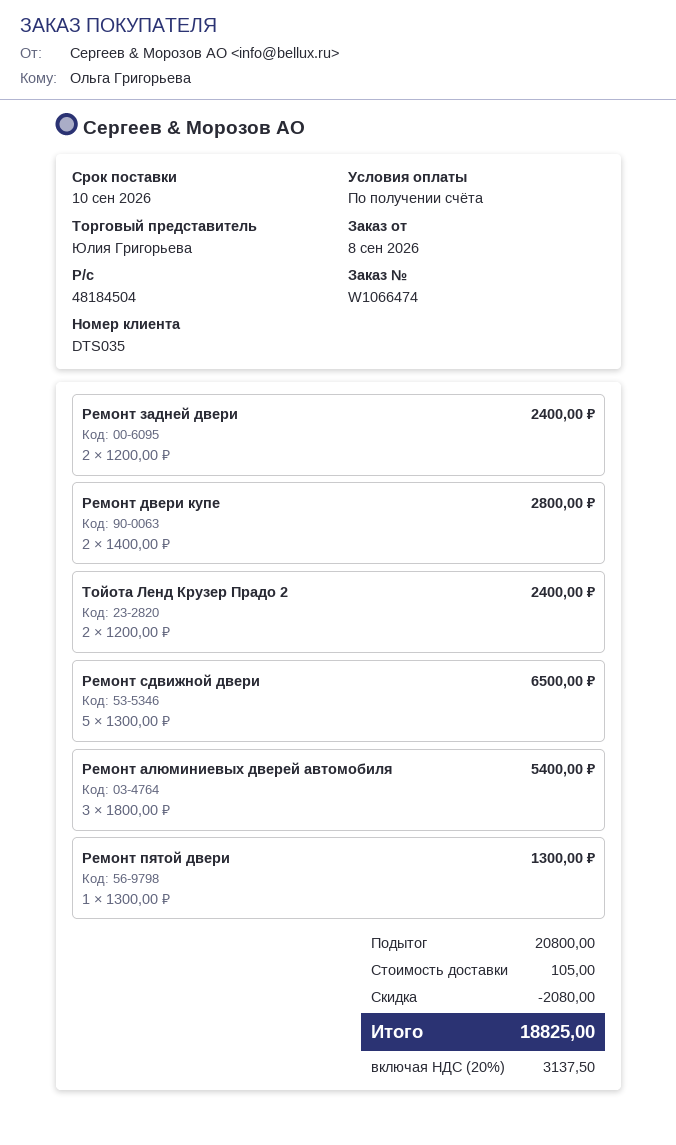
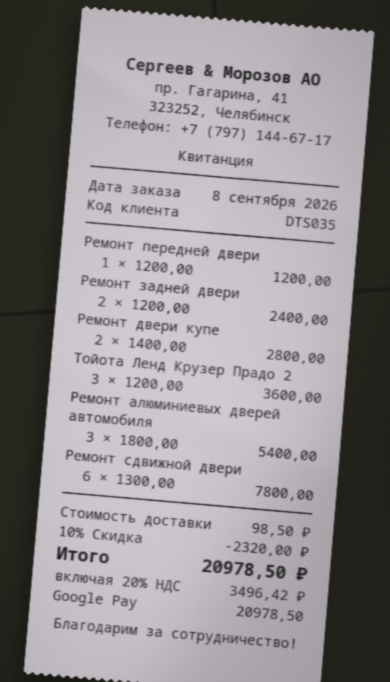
Тойота Ленд Крузер Прадо 2: 2 x 1200.00 = 2400.00 -> 3 x 1200.00 = 3600.00
Ремонт сдвижной двери: 5 x 1300.00 = 6500.00 -> 6 x 1300.00 = 7800.00
Ремонт пятой двери: 1 x 1300.00 = 1300.00 -> none
Ремонт передней двери: none -> 1 x 1200.00 = 1200.00
discount: 2080.00 -> 2320.00
shipping: 105.00 -> 98.50
tax: 20% = 3137.50 -> 20% = 3496.42
total: 18825.00 -> 20978.50

